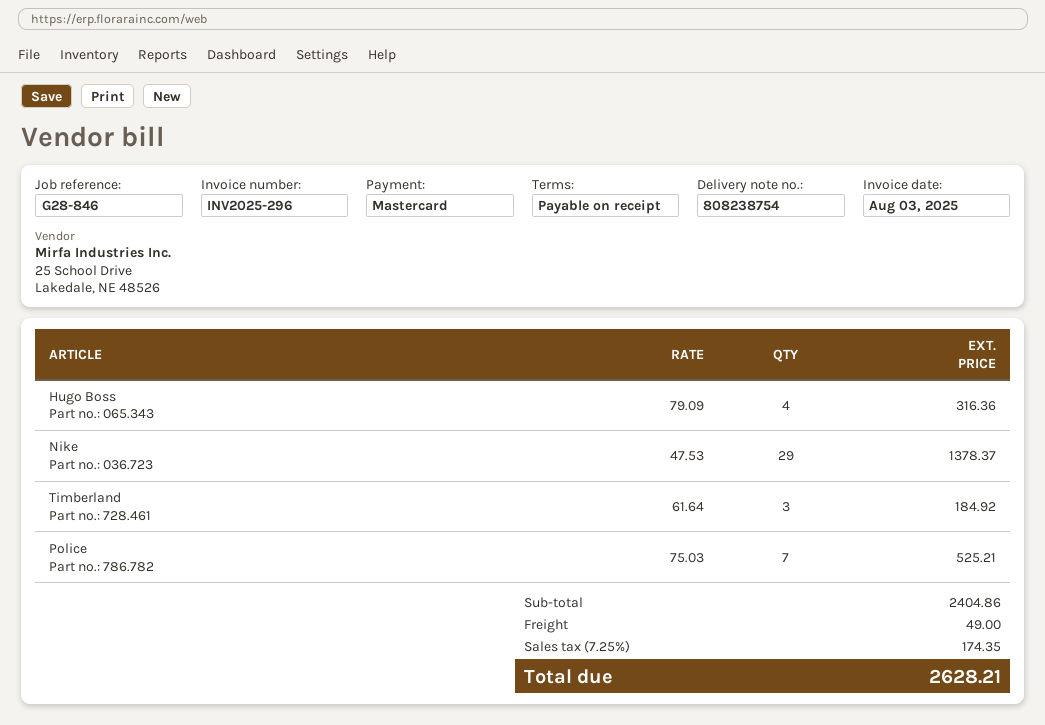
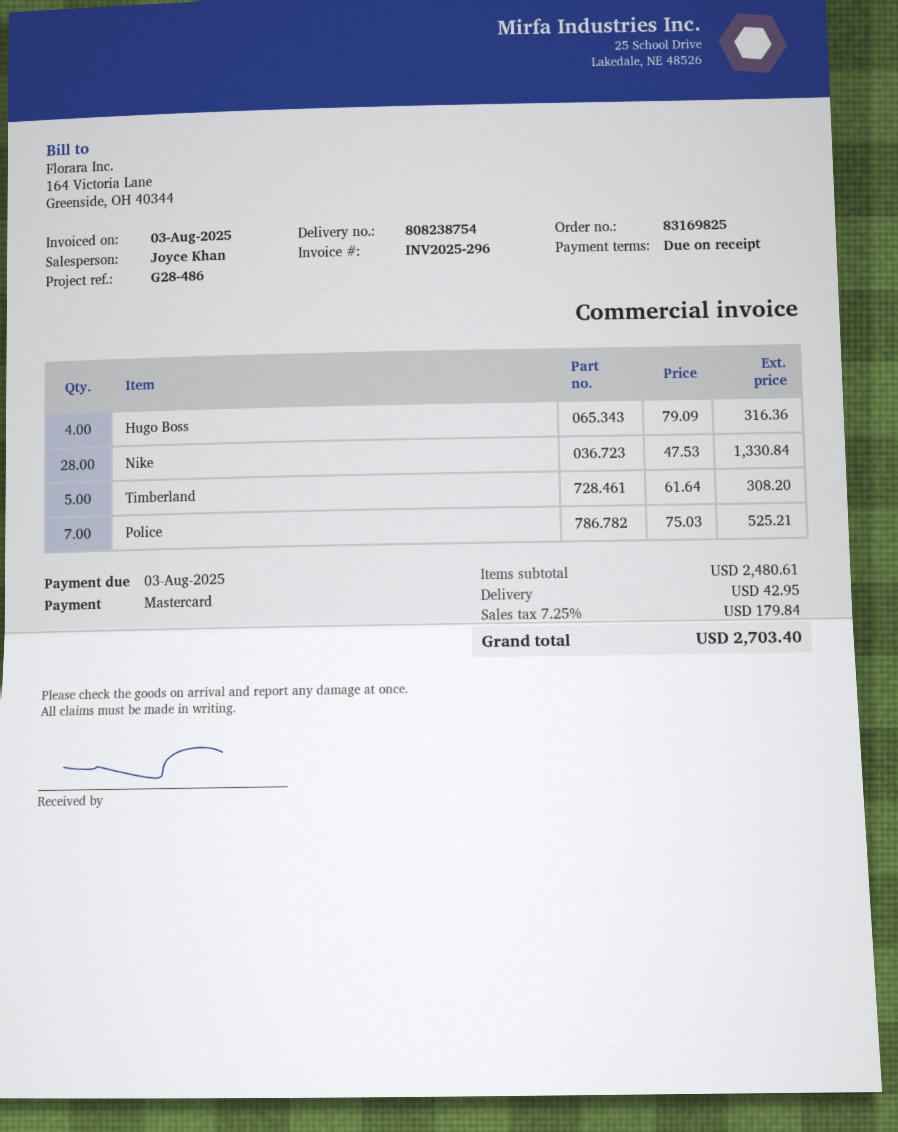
reference: G28-846 -> G28-486
Nike: 29 x 47.53 = 1378.37 -> 28 x 47.53 = 1330.84
Timberland: 3 x 61.64 = 184.92 -> 5 x 61.64 = 308.20
subtotal: 2404.86 -> 2480.61
shipping: 49.00 -> 42.95
tax: 7.25% = 174.35 -> 7.25% = 179.84
total: 2628.21 -> 2703.40

